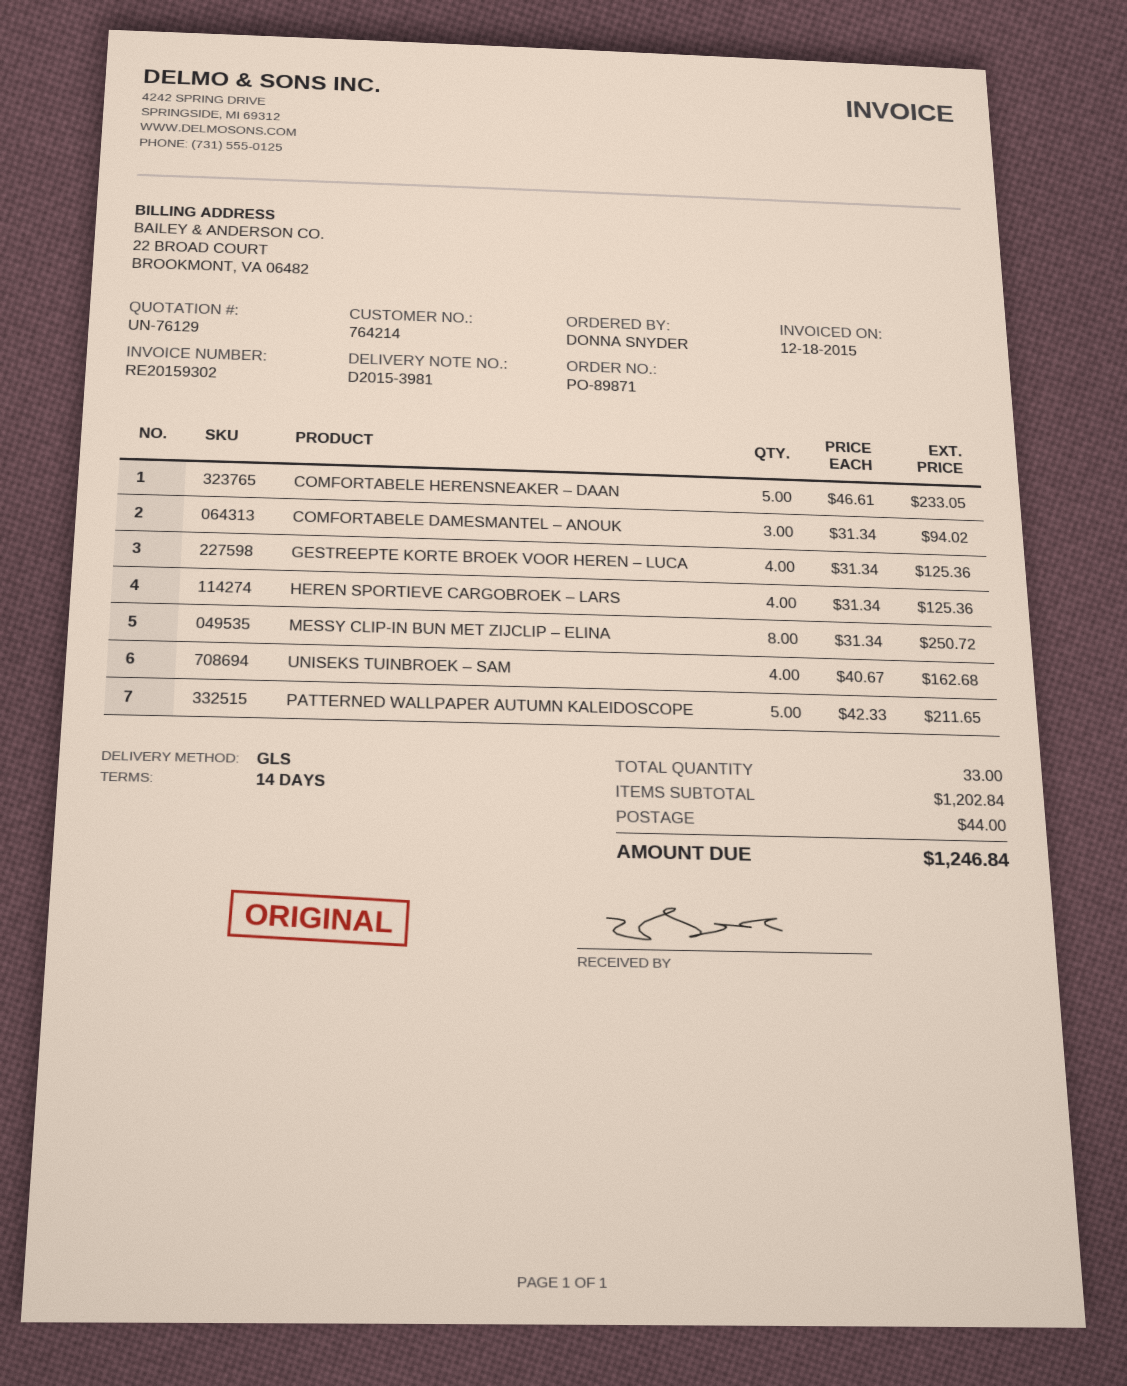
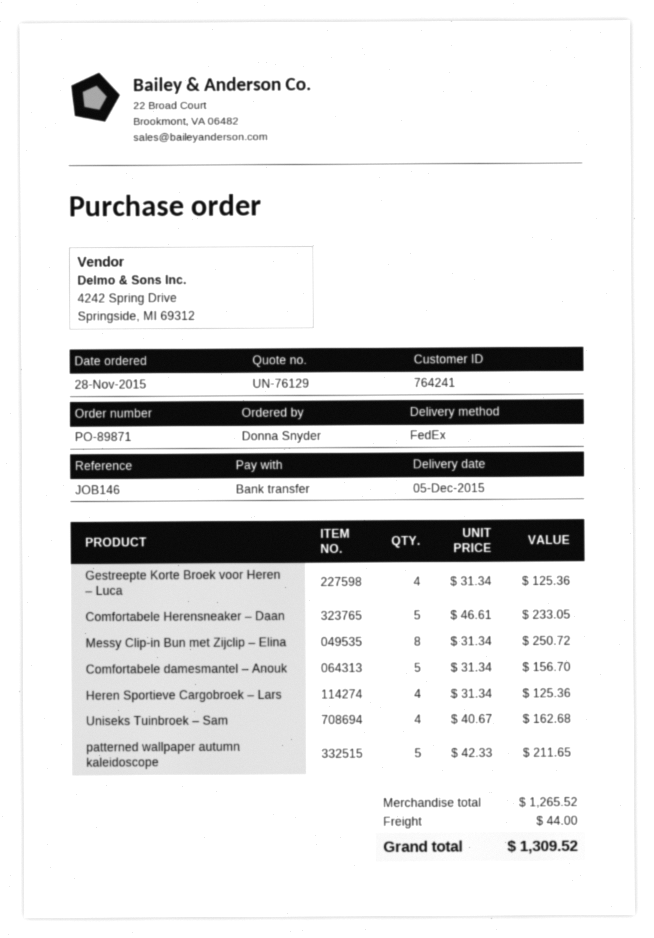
customer number: 764214 -> 764241
shipping method: GLS -> FedEx
COMFORTABELE DAMESMANTEL – ANOUK: 3 x 31.34 = 94.02 -> 5 x 31.34 = 156.70
subtotal: 1202.84 -> 1265.52
total: 1246.84 -> 1309.52

